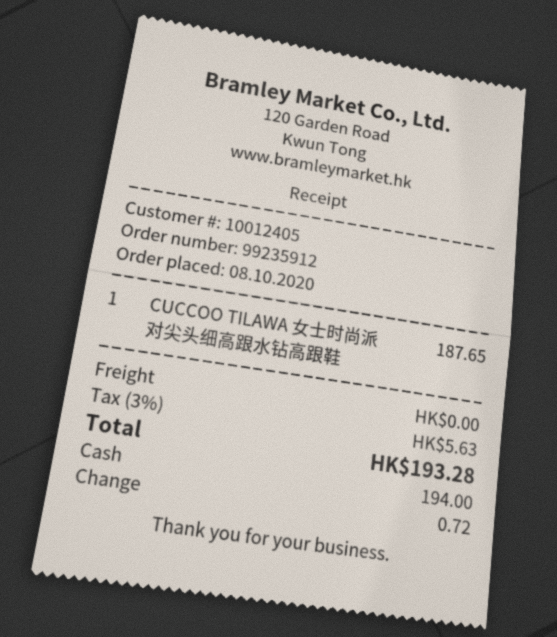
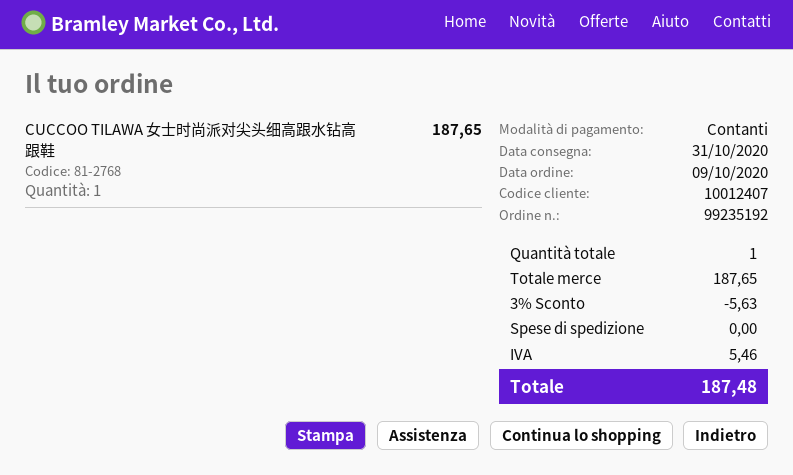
order number: 99235912 -> 99235192
order date: 2020-10-08 -> 2020-10-09
customer number: 10012405 -> 10012407
discount: none -> 3% = 5.63
tax: 5.63 -> 5.46
total: 193.28 -> 187.48

